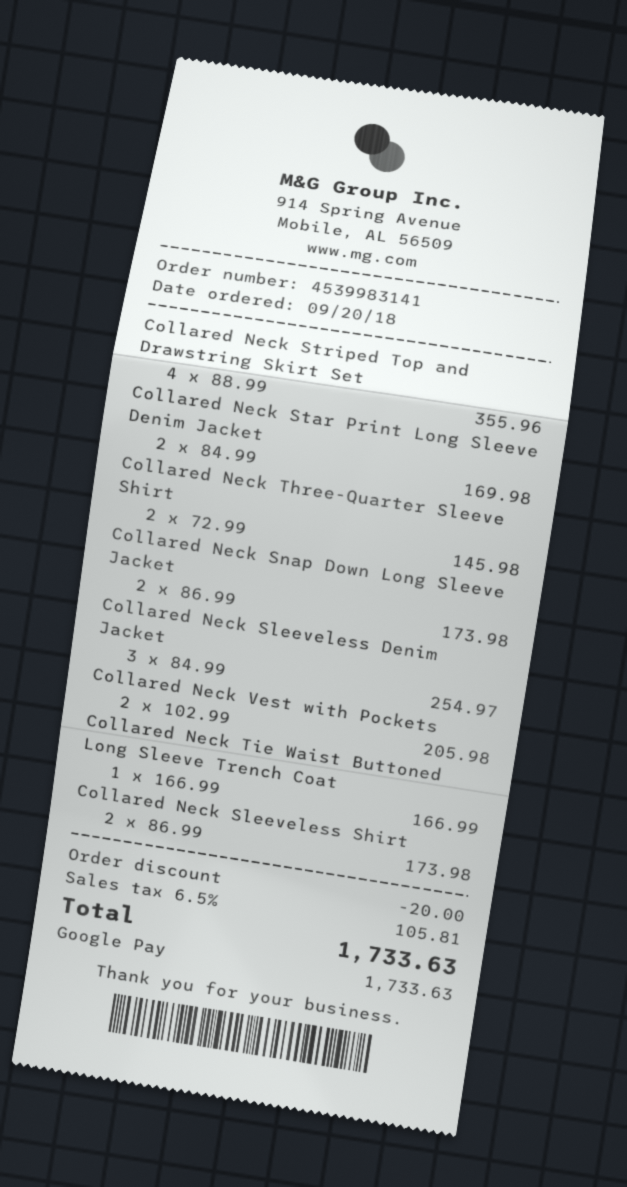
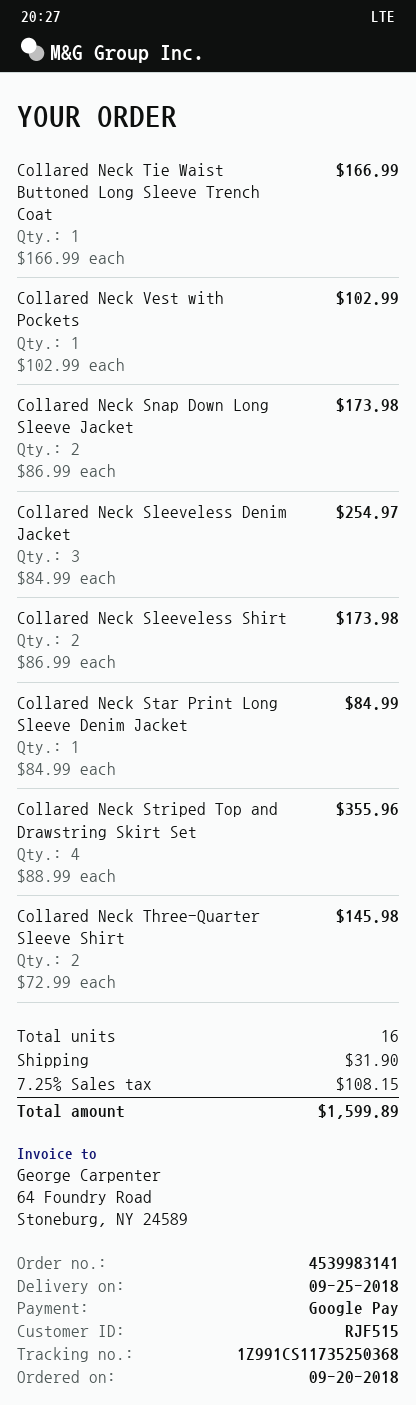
Collared Neck Star Print Long Sleeve Denim Jacket: 2 x 84.99 = 169.98 -> 1 x 84.99 = 84.99
Collared Neck Vest with Pockets: 2 x 102.99 = 205.98 -> 1 x 102.99 = 102.99
discount: 20.00 -> none
shipping: none -> 31.90
tax: 6.5% = 105.81 -> 7.25% = 108.15
total: 1733.63 -> 1599.89

